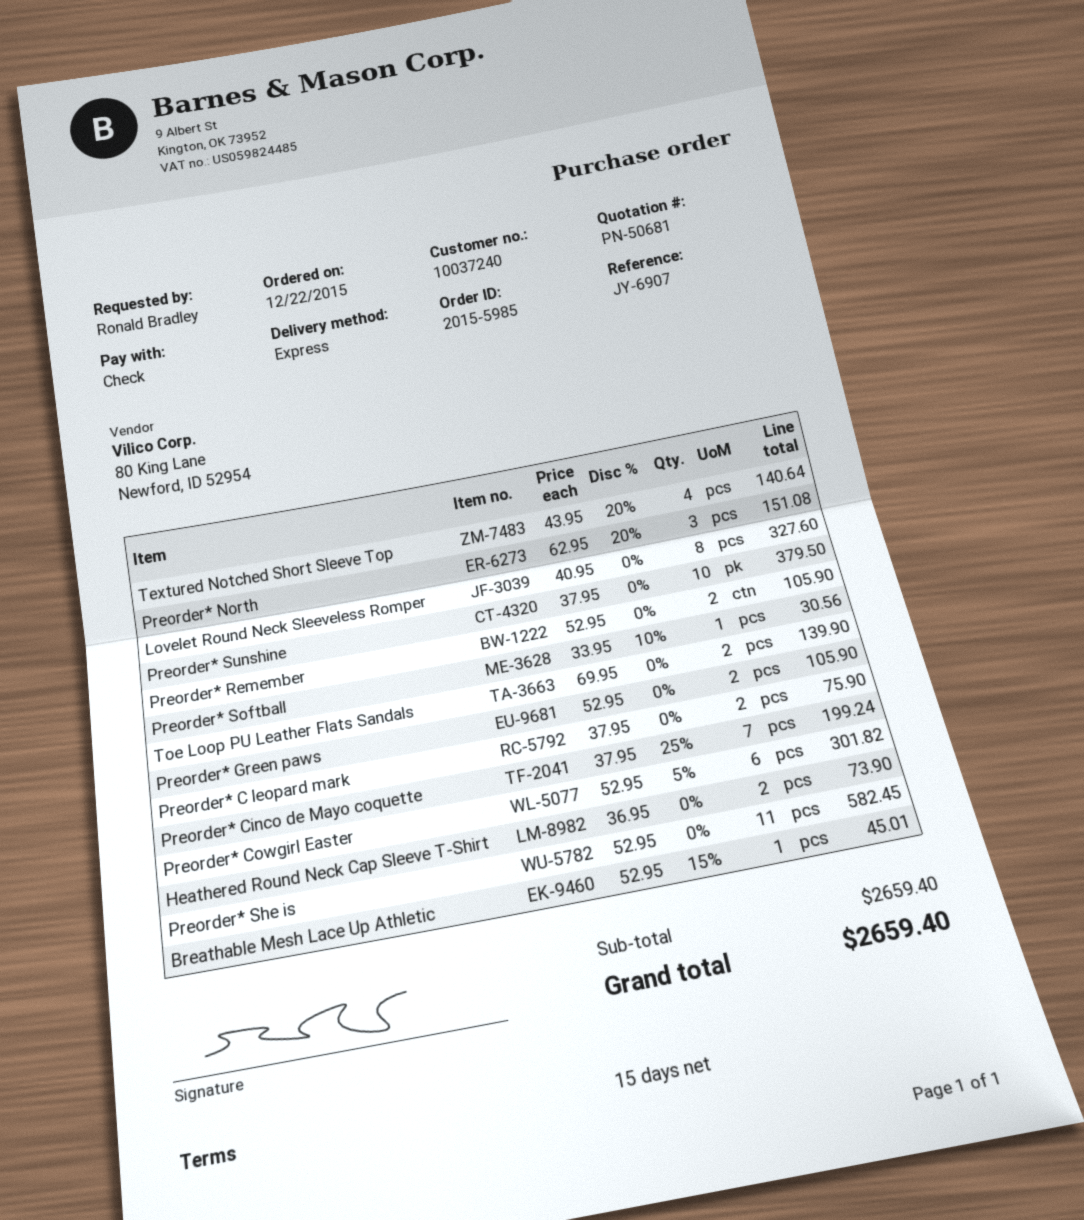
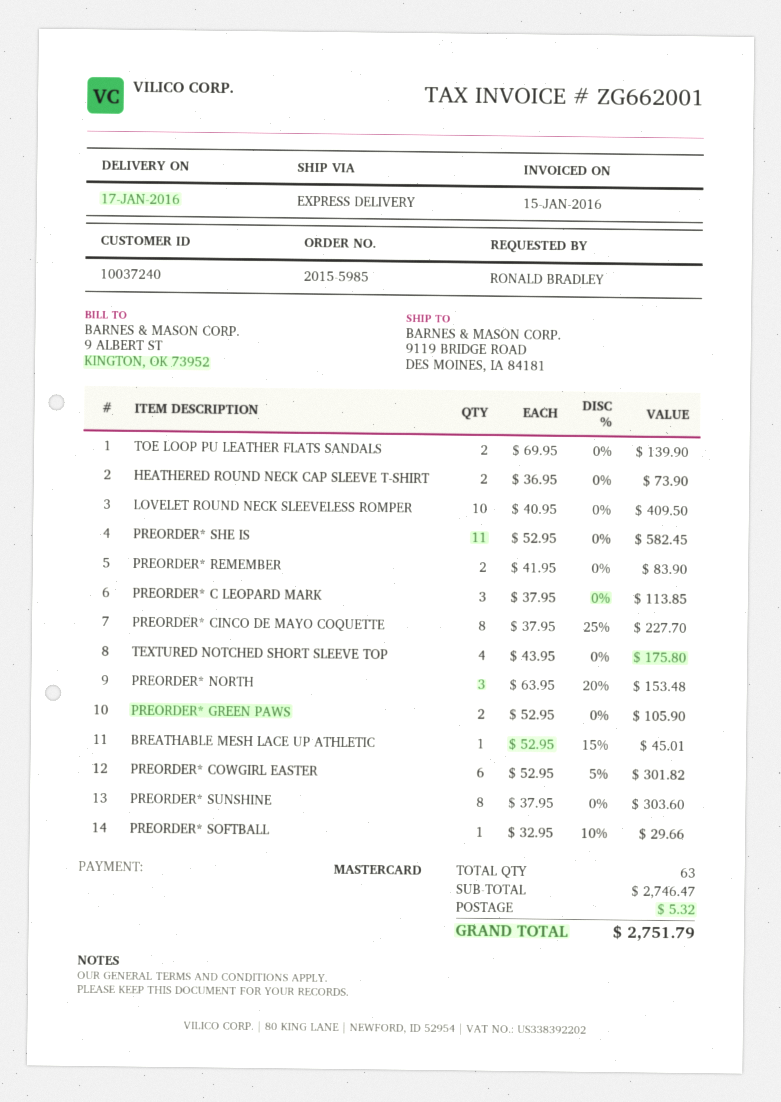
payment method: cheque -> Mastercard
Textured Notched Short Sleeve Top: 4 x 43.95 - 20% = 140.64 -> 4 x 43.95 = 175.80
Preorder* North: 3 x 62.95 - 20% = 151.08 -> 3 x 63.95 - 20% = 153.48
Lovelet Round Neck Sleeveless Romper: 8 x 40.95 = 327.60 -> 10 x 40.95 = 409.50
Preorder* Sunshine: 10 x 37.95 = 379.50 -> 8 x 37.95 = 303.60
Preorder* Remember: 2 x 52.95 = 105.90 -> 2 x 41.95 = 83.90
Preorder* Softball: 1 x 33.95 - 10% = 30.56 -> 1 x 32.95 - 10% = 29.66
Preorder* C leopard mark: 2 x 37.95 = 75.90 -> 3 x 37.95 = 113.85
Preorder* Cinco de Mayo coquette: 7 x 37.95 - 25% = 199.24 -> 8 x 37.95 - 25% = 227.70
subtotal: 2659.40 -> 2746.47
shipping: none -> 5.32
total: 2659.40 -> 2751.79

